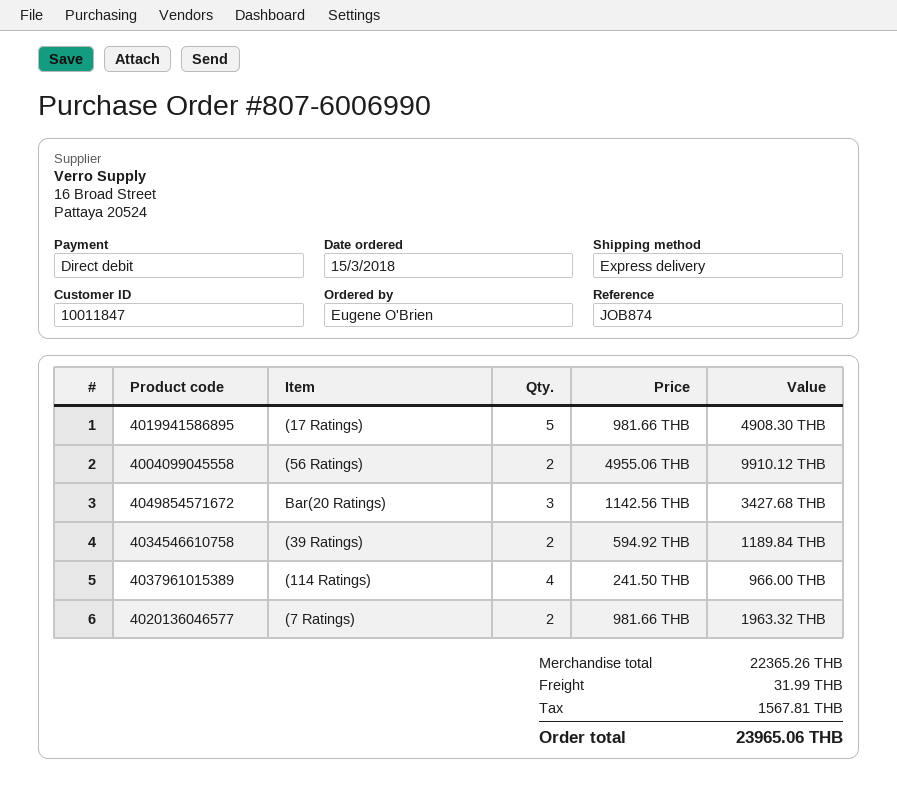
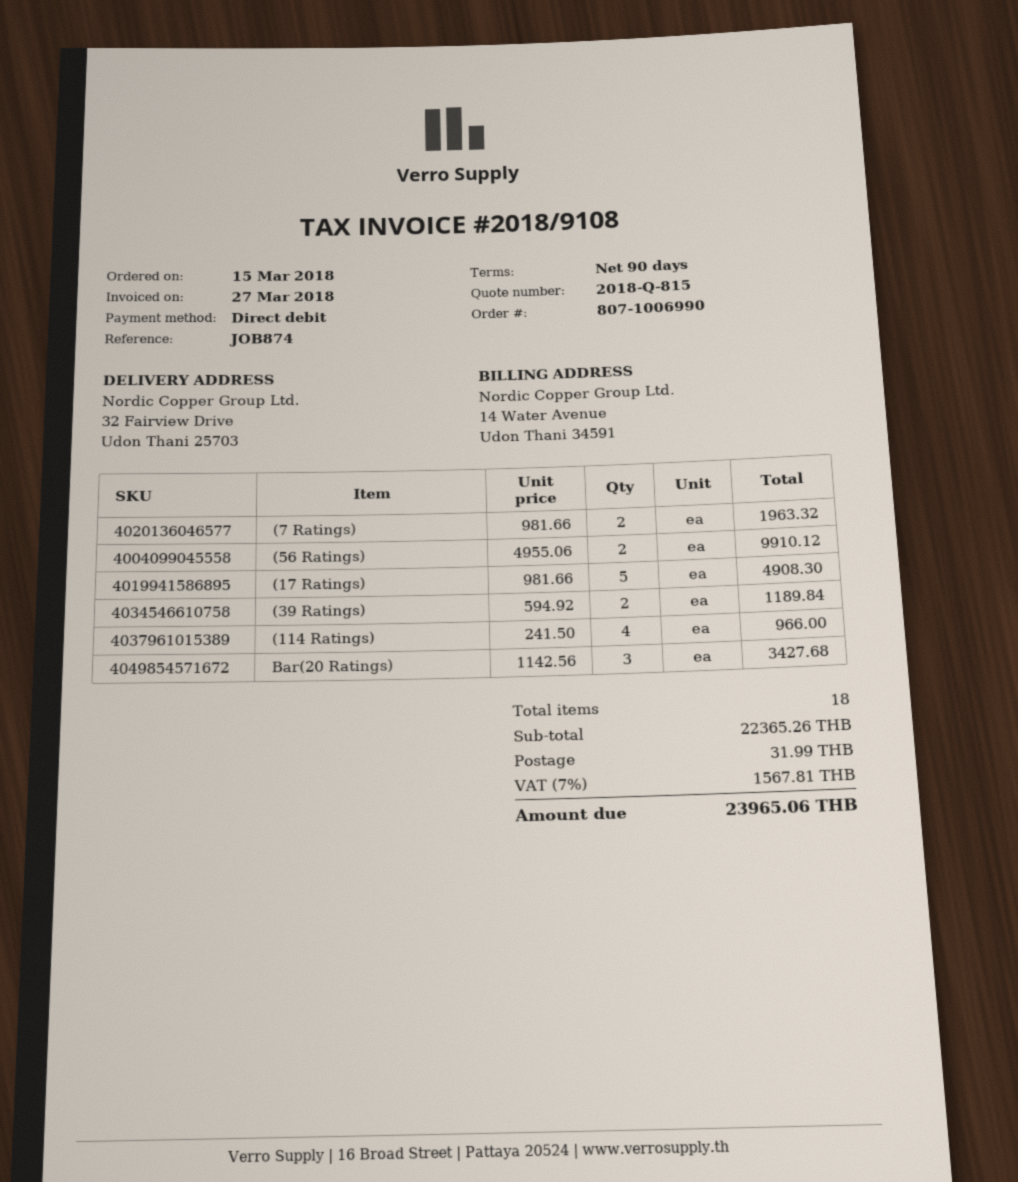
order number: 807-6006990 -> 807-1006990

